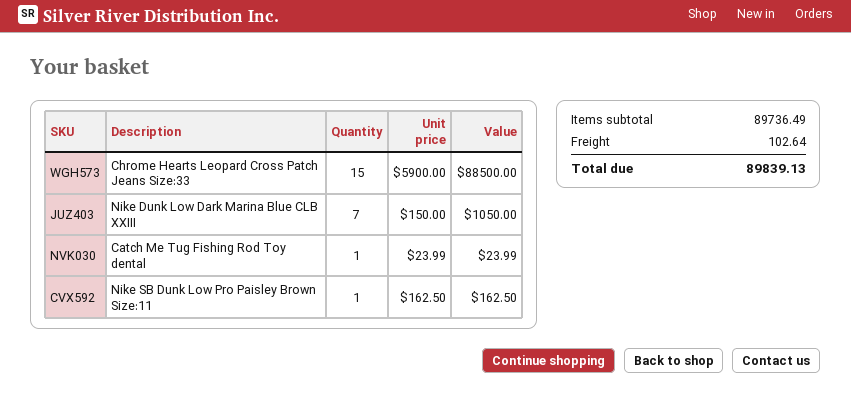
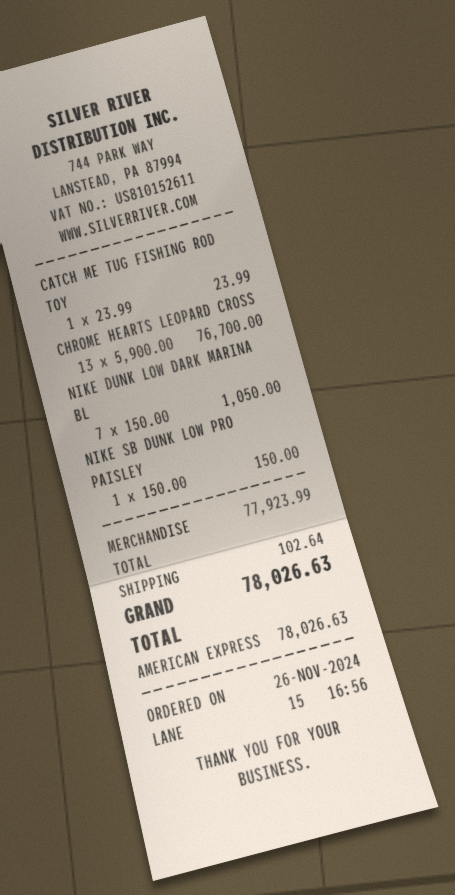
Chrome Hearts Leopard Cross Patch Jeans Size:33: 15 x 5900.00 = 88500.00 -> 13 x 5900.00 = 76700.00
Nike SB Dunk Low Pro Paisley Brown Size:11: 1 x 162.50 = 162.50 -> 1 x 150.00 = 150.00
subtotal: 89736.49 -> 77923.99
total: 89839.13 -> 78026.63

